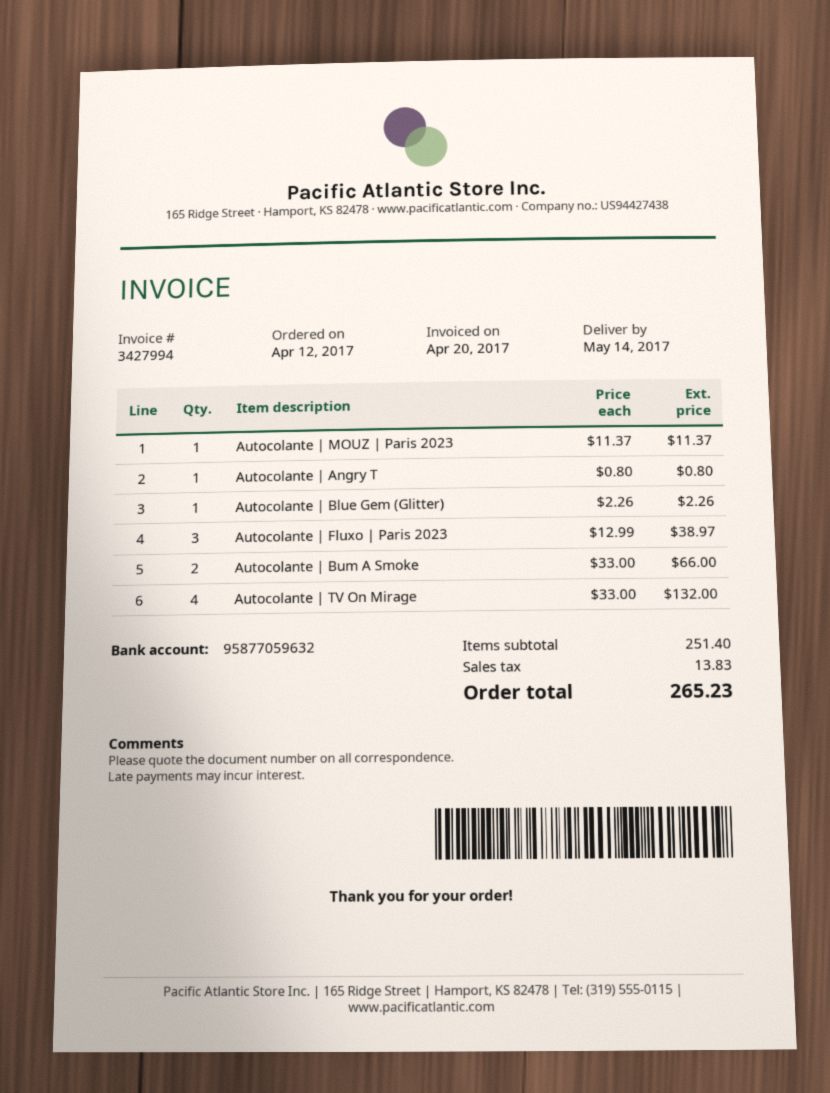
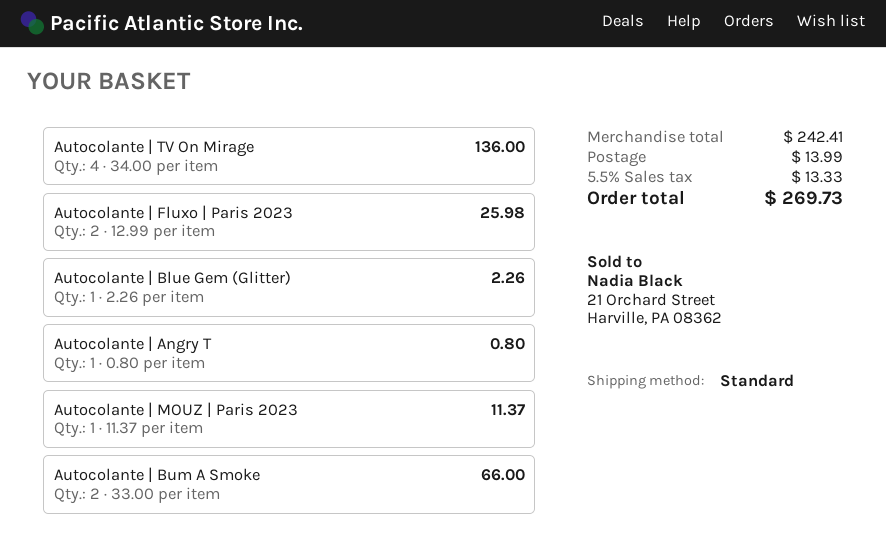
Autocolante | Fluxo | Paris 2023: 3 x 12.99 = 38.97 -> 2 x 12.99 = 25.98
Autocolante | TV On Mirage: 4 x 33.00 = 132.00 -> 4 x 34.00 = 136.00
subtotal: 251.40 -> 242.41
shipping: none -> 13.99
tax: 13.83 -> 13.33
total: 265.23 -> 269.73

